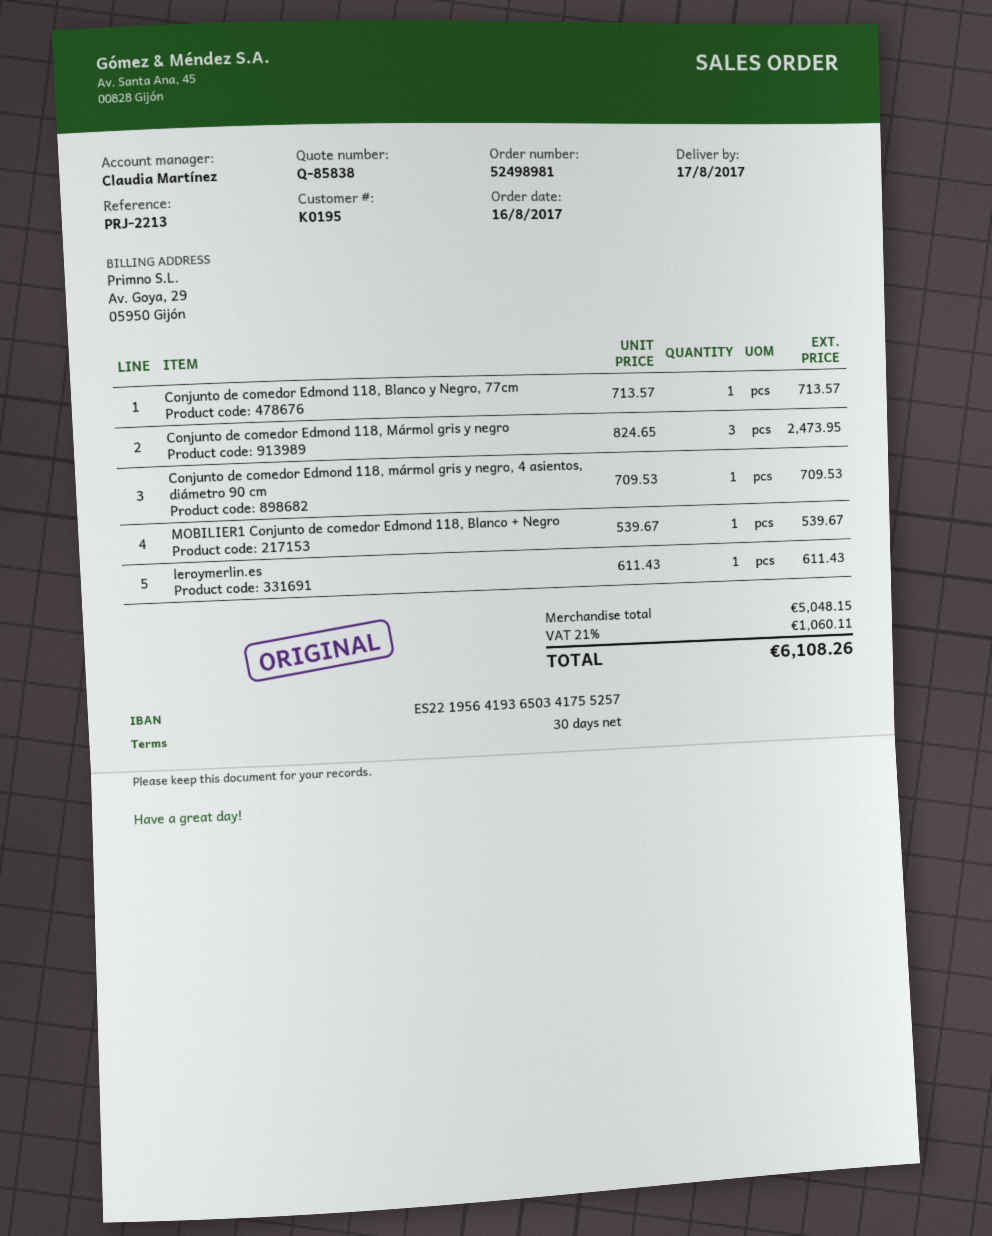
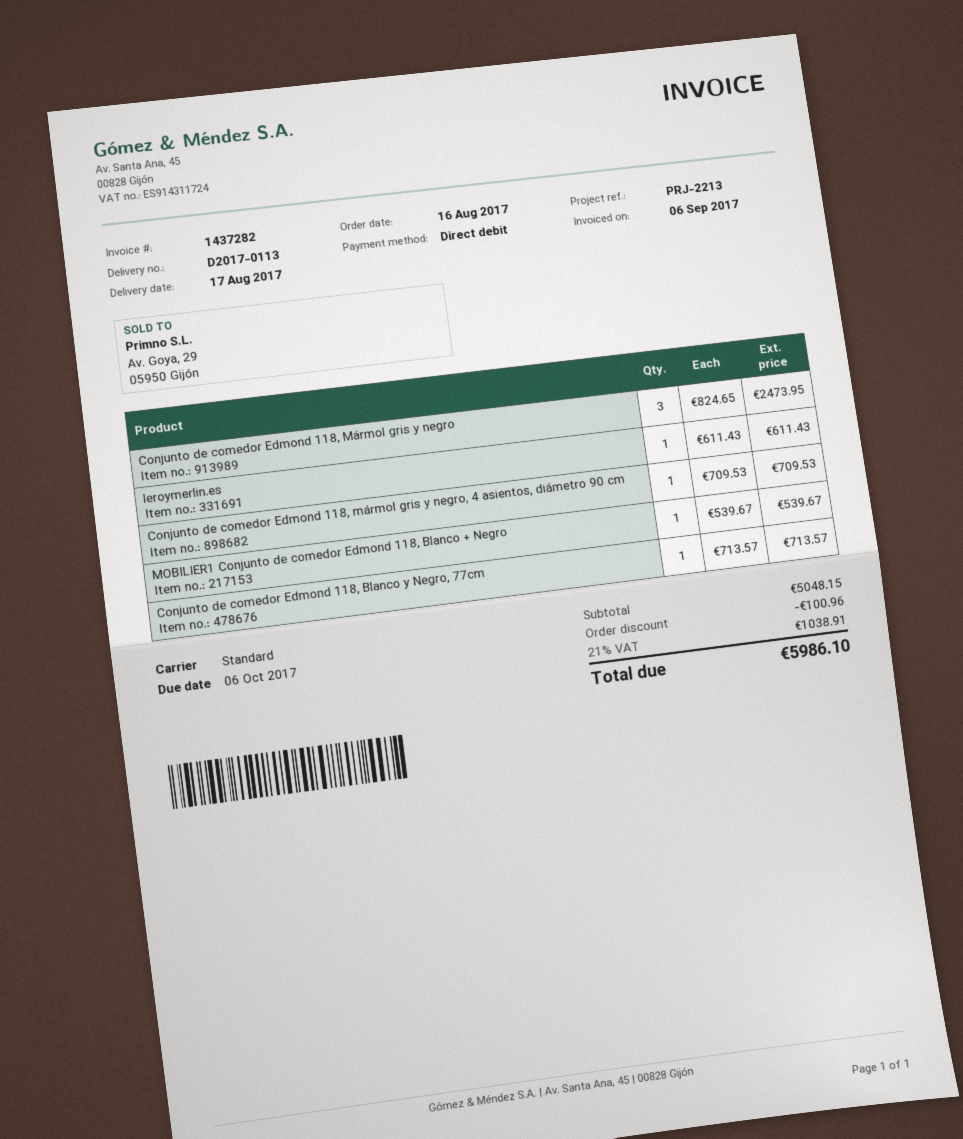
discount: none -> 100.96
tax: 21% = 1060.11 -> 21% = 1038.91
total: 6108.26 -> 5986.10

